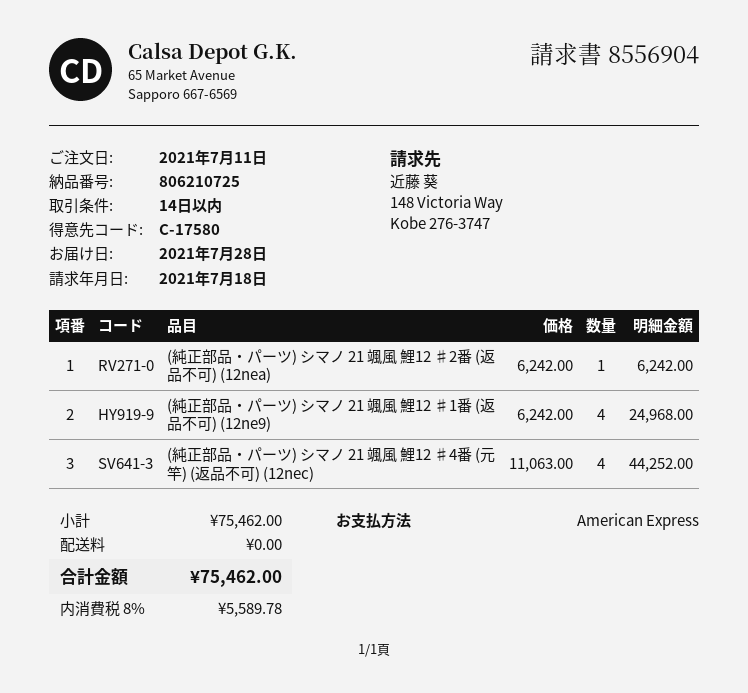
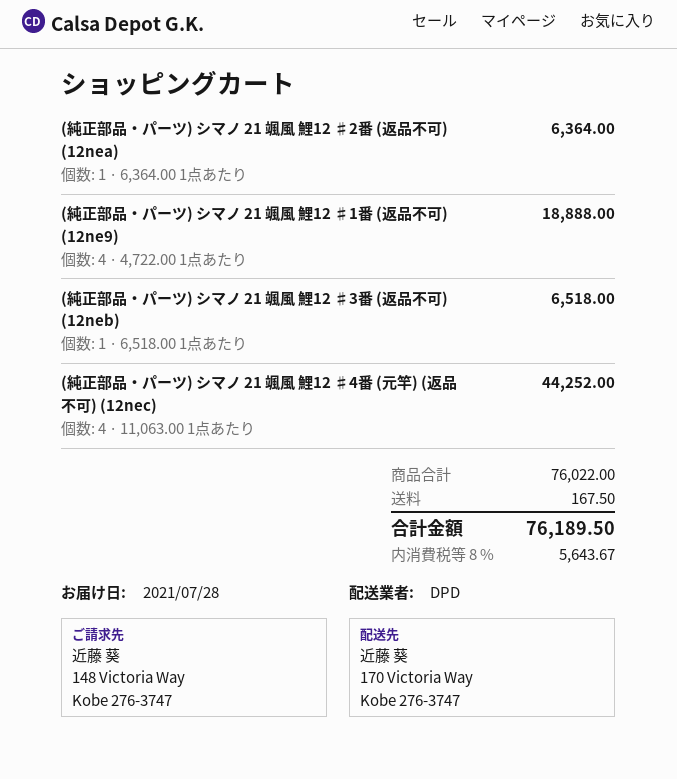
(純正部品・パーツ) シマノ 21 颯風 鯉12 ♯2番 (返品不可) (12nea): 1 x 6242.00 = 6242.00 -> 1 x 6364.00 = 6364.00
(純正部品・パーツ) シマノ 21 颯風 鯉12 ♯1番 (返品不可) (12ne9): 4 x 6242.00 = 24968.00 -> 4 x 4722.00 = 18888.00
(純正部品・パーツ) シマノ 21 颯風 鯉12 ♯3番 (返品不可) (12neb): none -> 1 x 6518.00 = 6518.00
subtotal: 75462.00 -> 76022.00
shipping: 0.00 -> 167.50
tax: 8% = 5589.78 -> 8% = 5643.67
total: 75462.00 -> 76189.50

